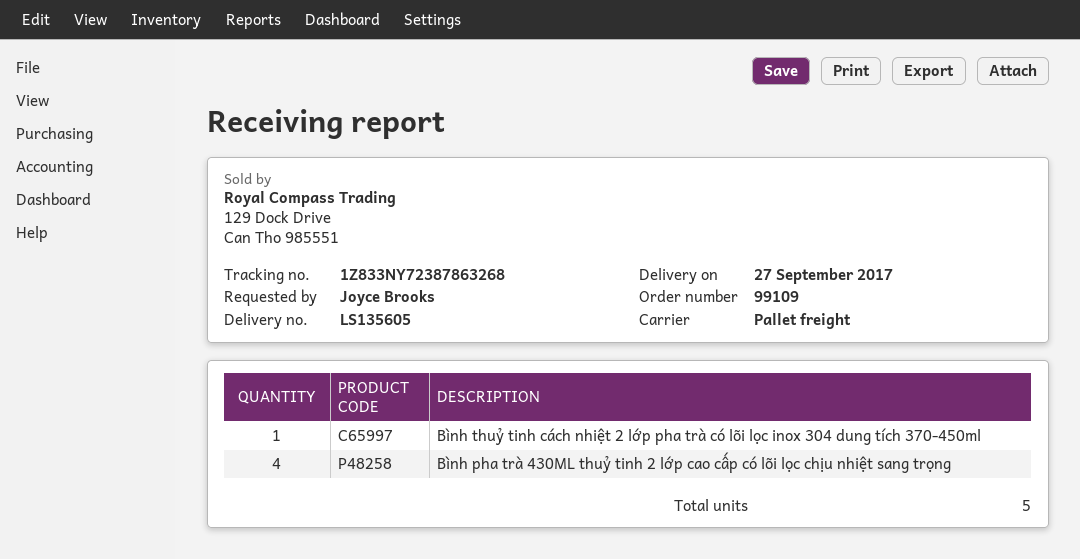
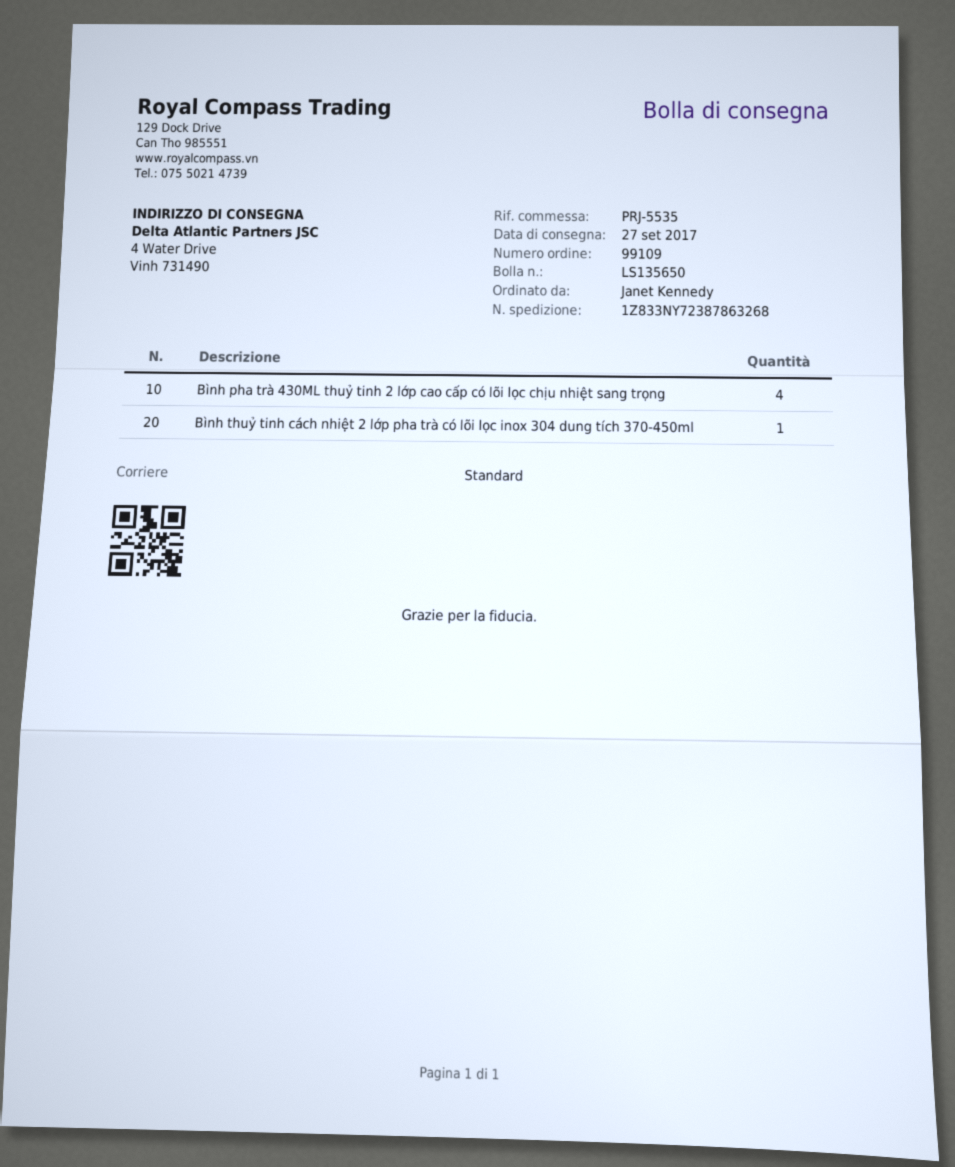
delivery note number: LS135605 -> LS135650
ordered by: Joyce Brooks -> Janet Kennedy
shipping method: pallet freight -> standard

